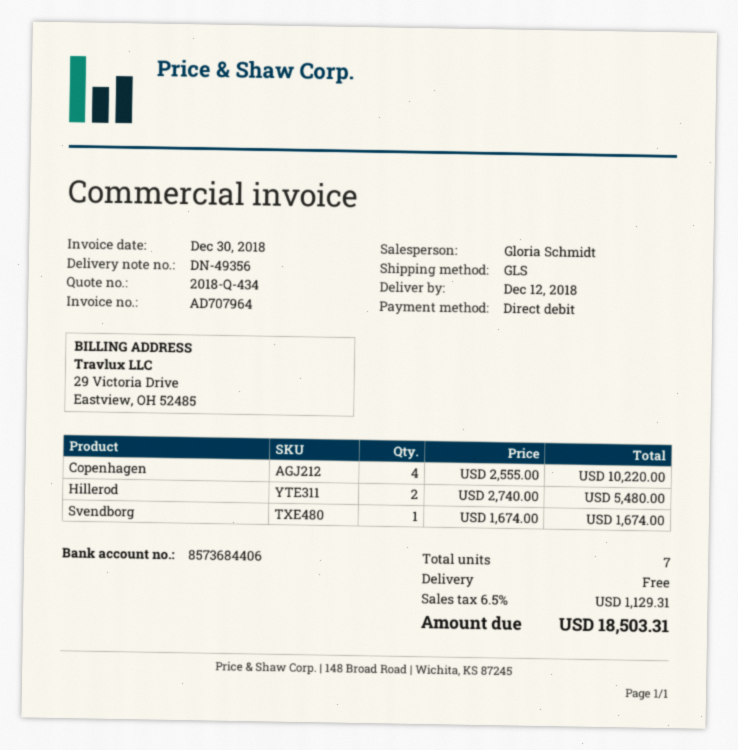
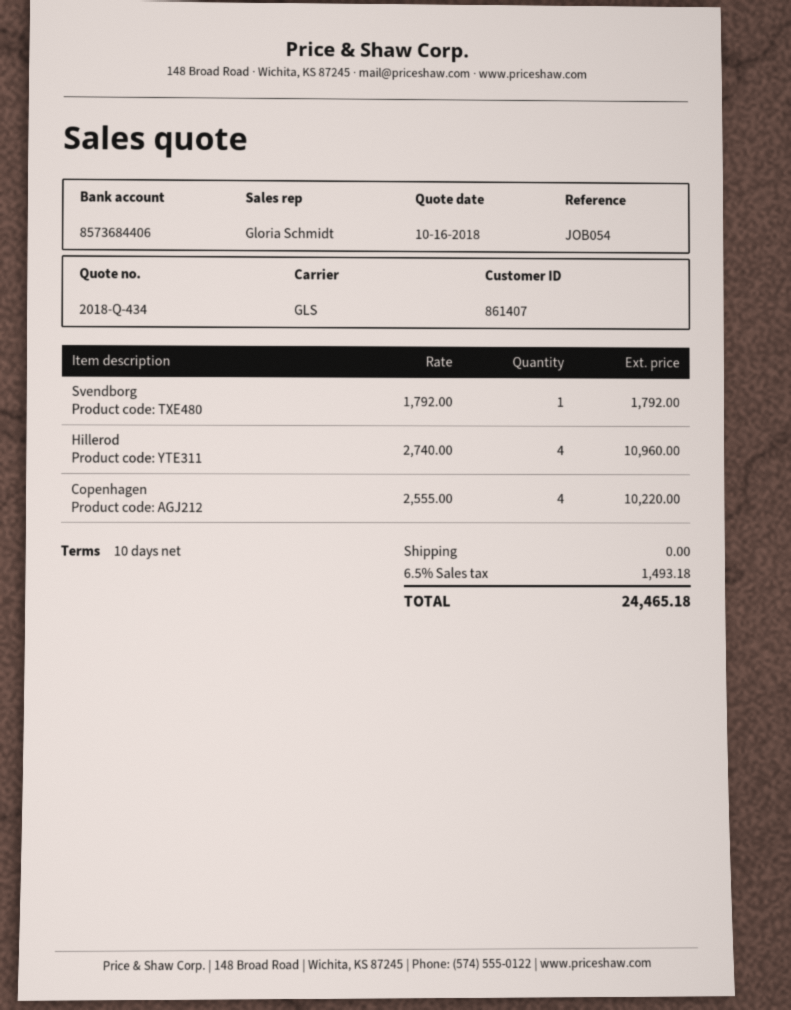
Hillerod: 2 x 2740.00 = 5480.00 -> 4 x 2740.00 = 10960.00
Svendborg: 1 x 1674.00 = 1674.00 -> 1 x 1792.00 = 1792.00
tax: 6.5% = 1129.31 -> 6.5% = 1493.18
total: 18503.31 -> 24465.18

